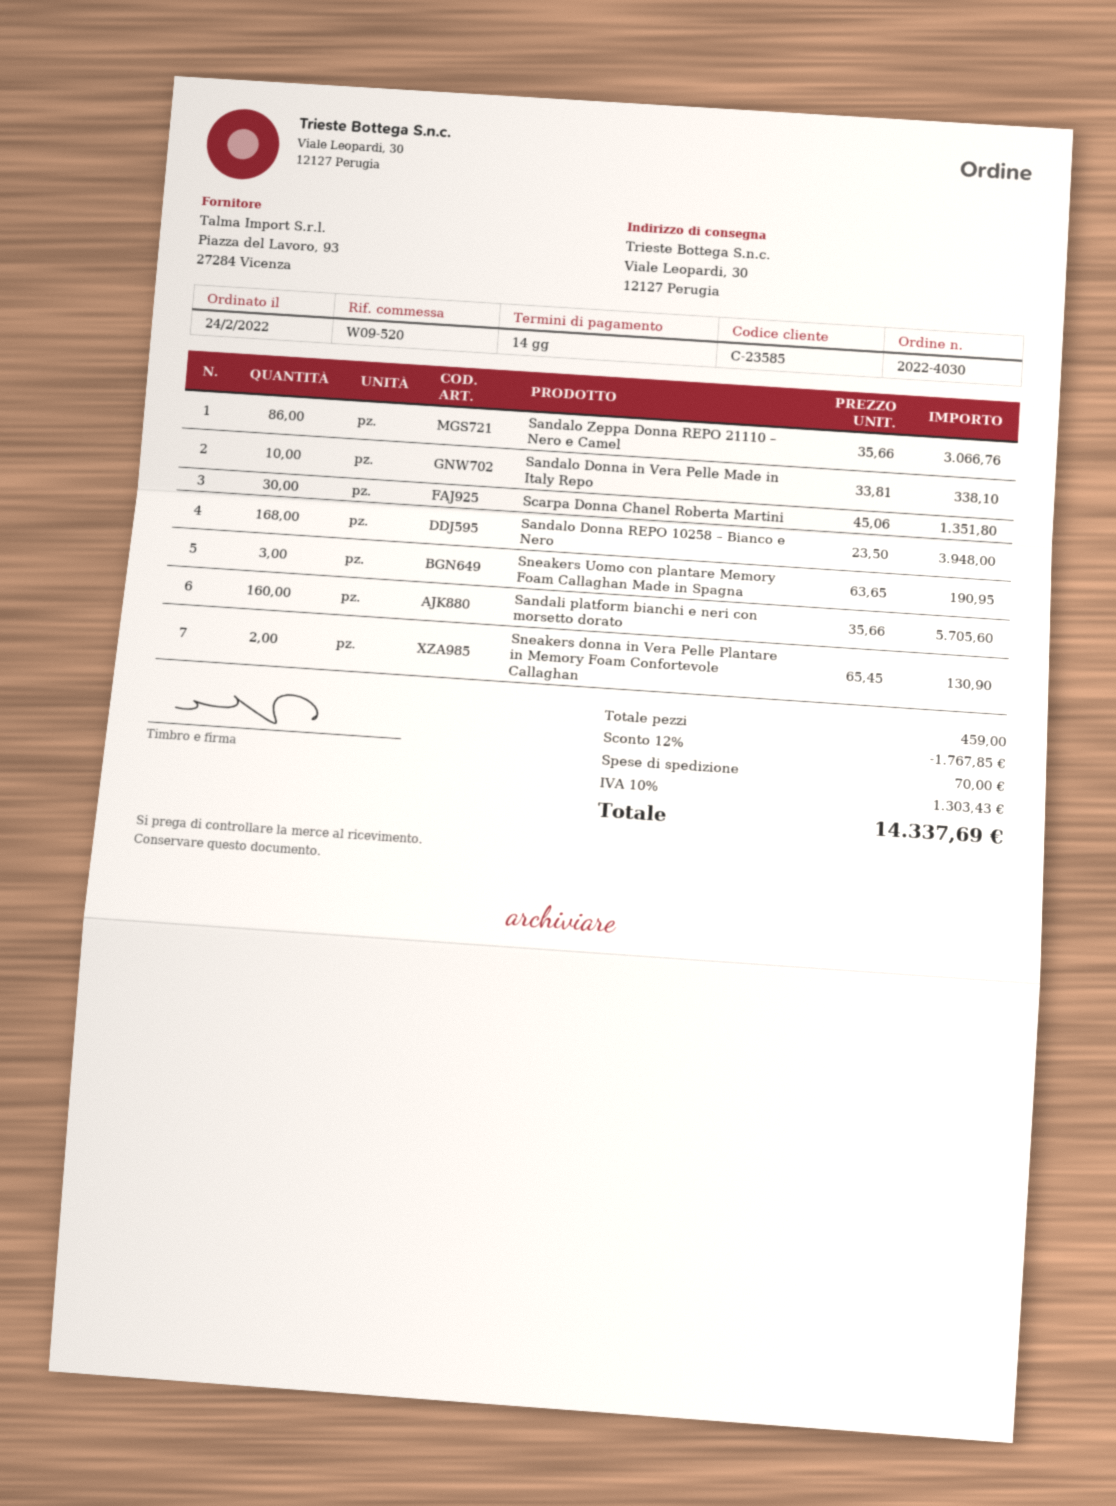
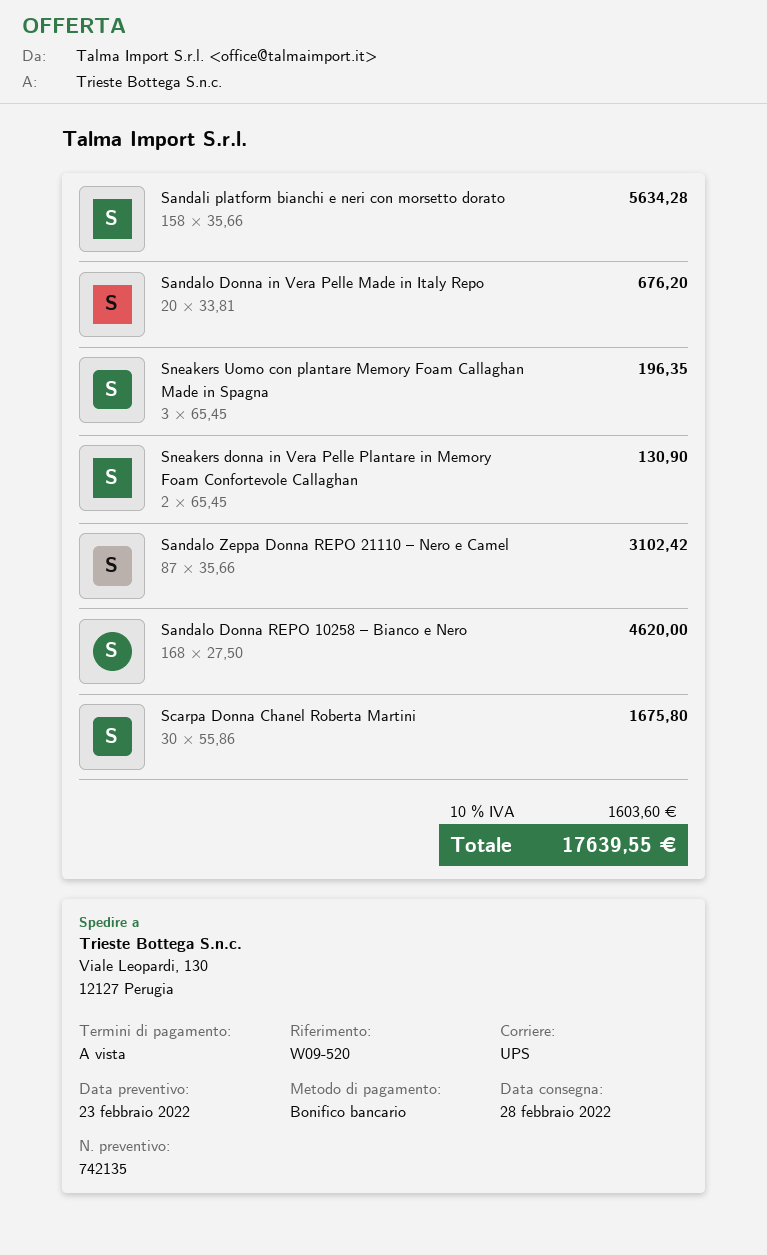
payment terms: 14 days -> on receipt
ship to: Viale Leopardi, 30, 12127 Perugia -> Viale Leopardi, 130, 12127 Perugia
Sandalo Zeppa Donna REPO 21110 – Nero e Camel: 86 x 35.66 = 3066.76 -> 87 x 35.66 = 3102.42
Sandalo Donna in Vera Pelle Made in Italy Repo: 10 x 33.81 = 338.10 -> 20 x 33.81 = 676.20
Scarpa Donna Chanel Roberta Martini: 30 x 45.06 = 1351.80 -> 30 x 55.86 = 1675.80
Sandalo Donna REPO 10258 – Bianco e Nero: 168 x 23.50 = 3948.00 -> 168 x 27.50 = 4620.00
Sneakers Uomo con plantare Memory Foam Callaghan Made in Spagna: 3 x 63.65 = 190.95 -> 3 x 65.45 = 196.35
Sandali platform bianchi e neri con morsetto dorato: 160 x 35.66 = 5705.60 -> 158 x 35.66 = 5634.28
discount: 12% = 1767.85 -> none
shipping: 70.00 -> none
tax: 10% = 1303.43 -> 10% = 1603.60
total: 14337.69 -> 17639.55

